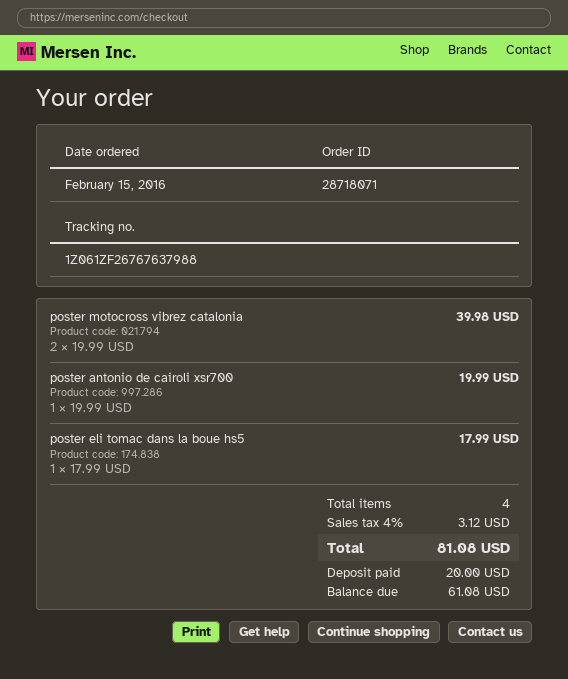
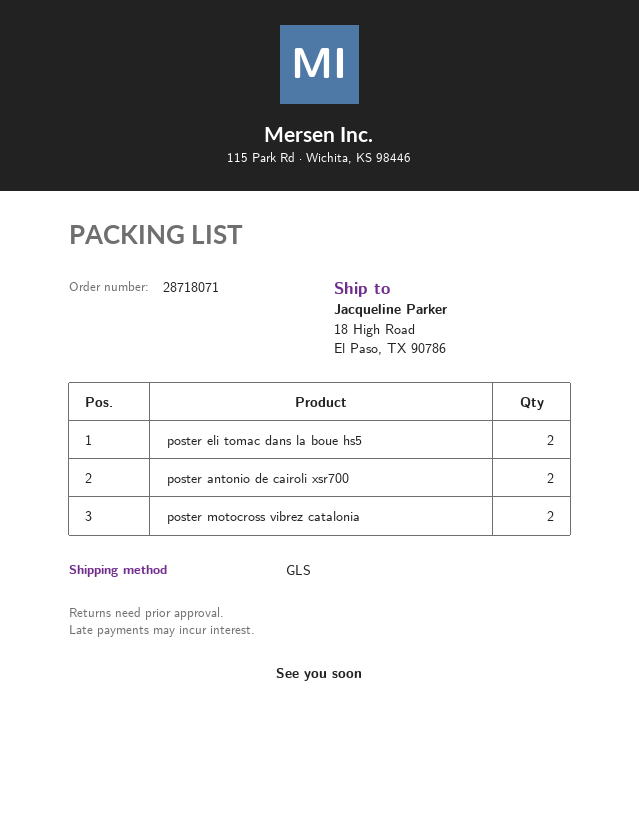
poster antonio de cairoli xsr700: 1 -> 2
poster eli tomac dans la boue hs5: 1 -> 2

